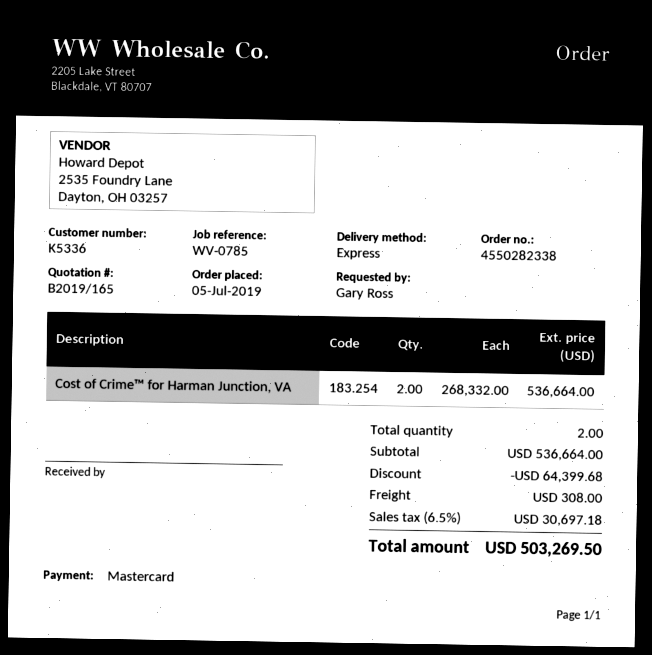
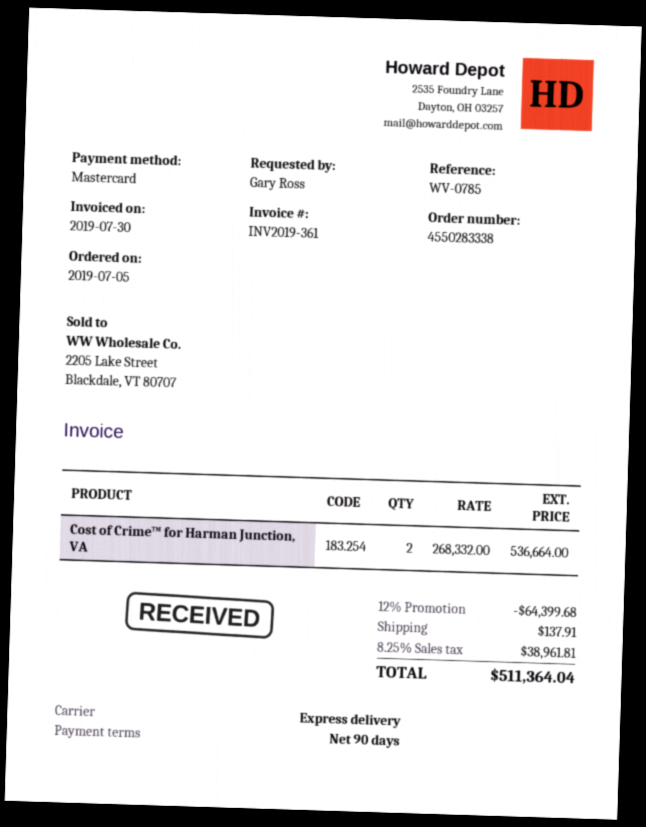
order number: 4550282338 -> 4550283338
shipping: 308.00 -> 137.91
tax: 6.5% = 30697.18 -> 8.25% = 38961.81
total: 503269.50 -> 511364.04

